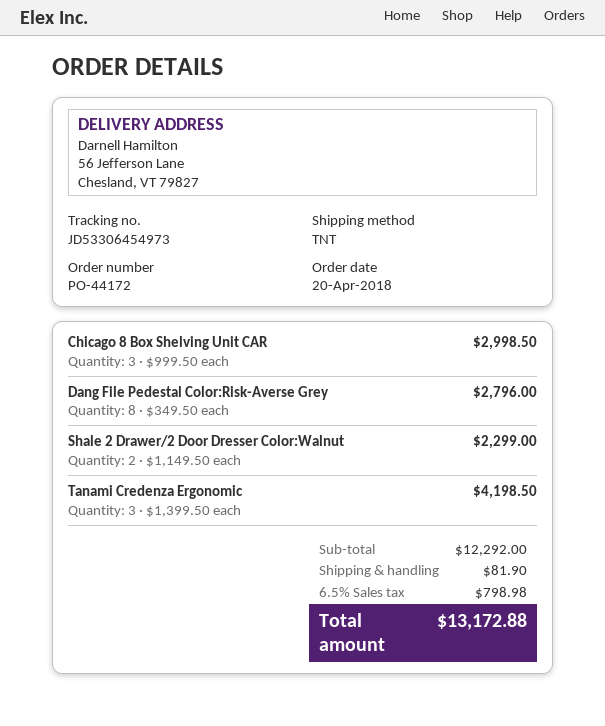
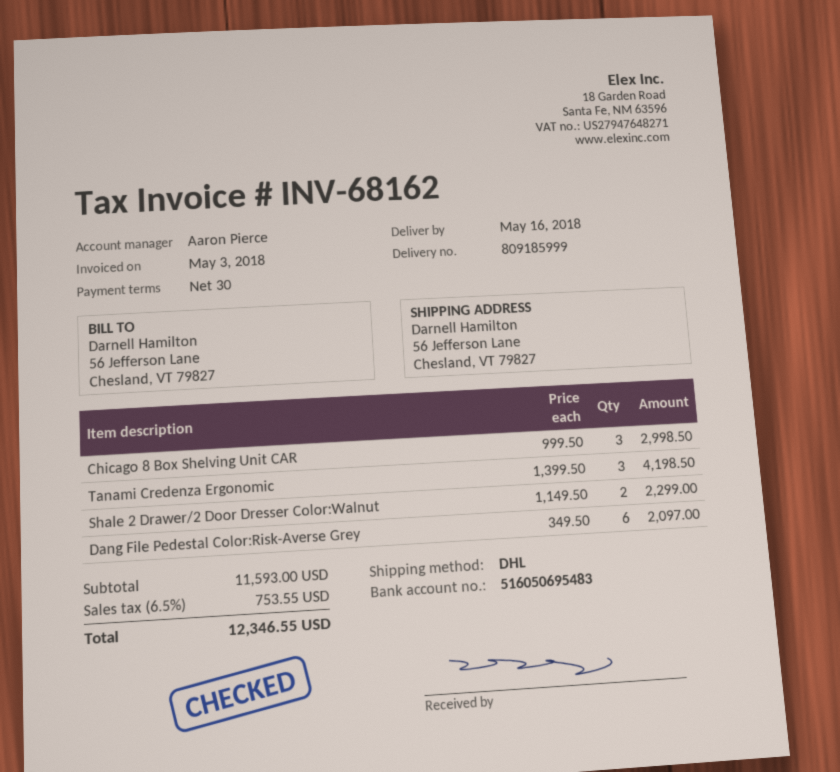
shipping method: TNT -> DHL
Dang File Pedestal Color:Risk-Averse Grey: 8 x 349.50 = 2796.00 -> 6 x 349.50 = 2097.00
subtotal: 12292.00 -> 11593.00
shipping: 81.90 -> none
tax: 6.5% = 798.98 -> 6.5% = 753.55
total: 13172.88 -> 12346.55

